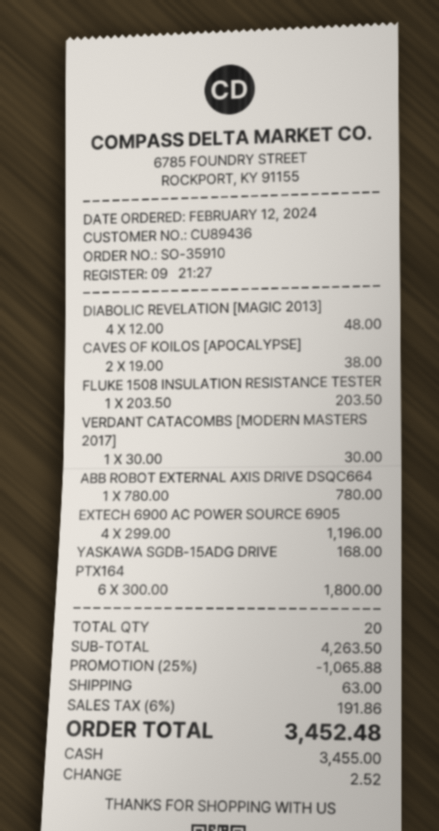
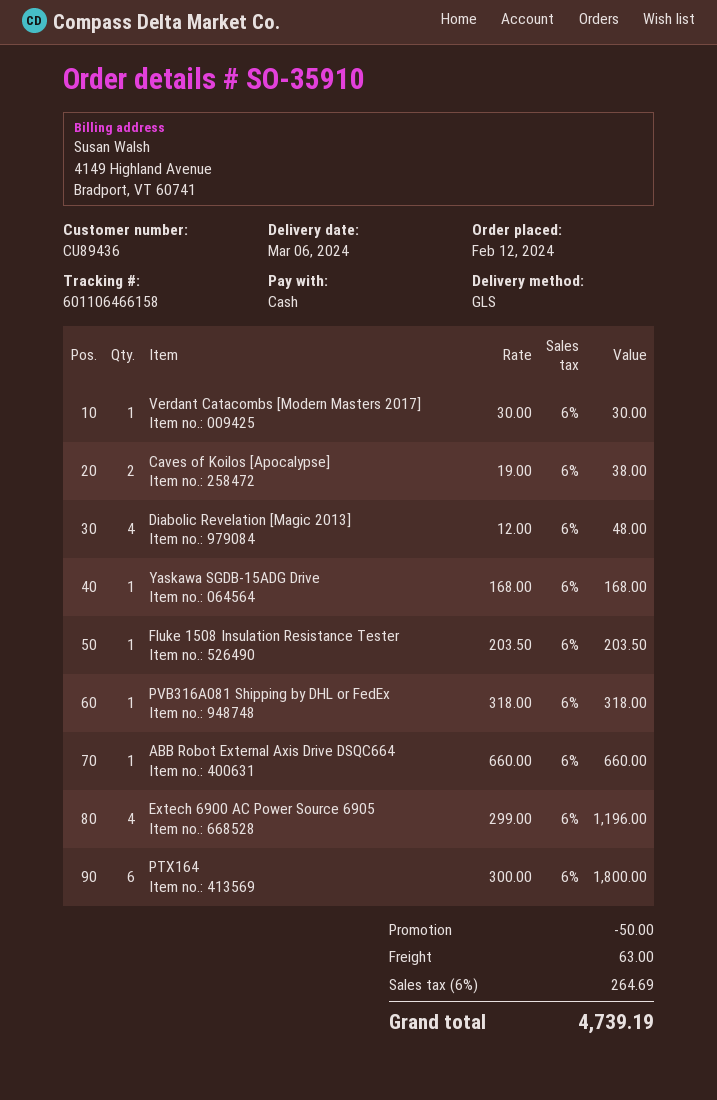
ABB ROBOT EXTERNAL AXIS DRIVE DSQC664: 1 x 780.00 = 780.00 -> 1 x 660.00 = 660.00
PVB316A081 Shipping by DHL or FedEx: none -> 1 x 318.00 = 318.00
discount: 1065.88 -> 50.00
tax: 6% = 191.86 -> 6% = 264.69
total: 3452.48 -> 4739.19

